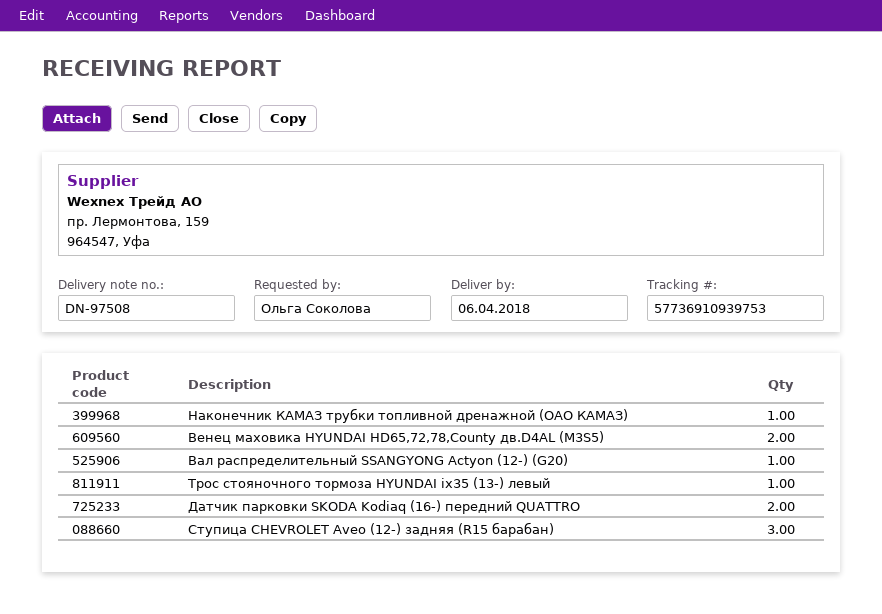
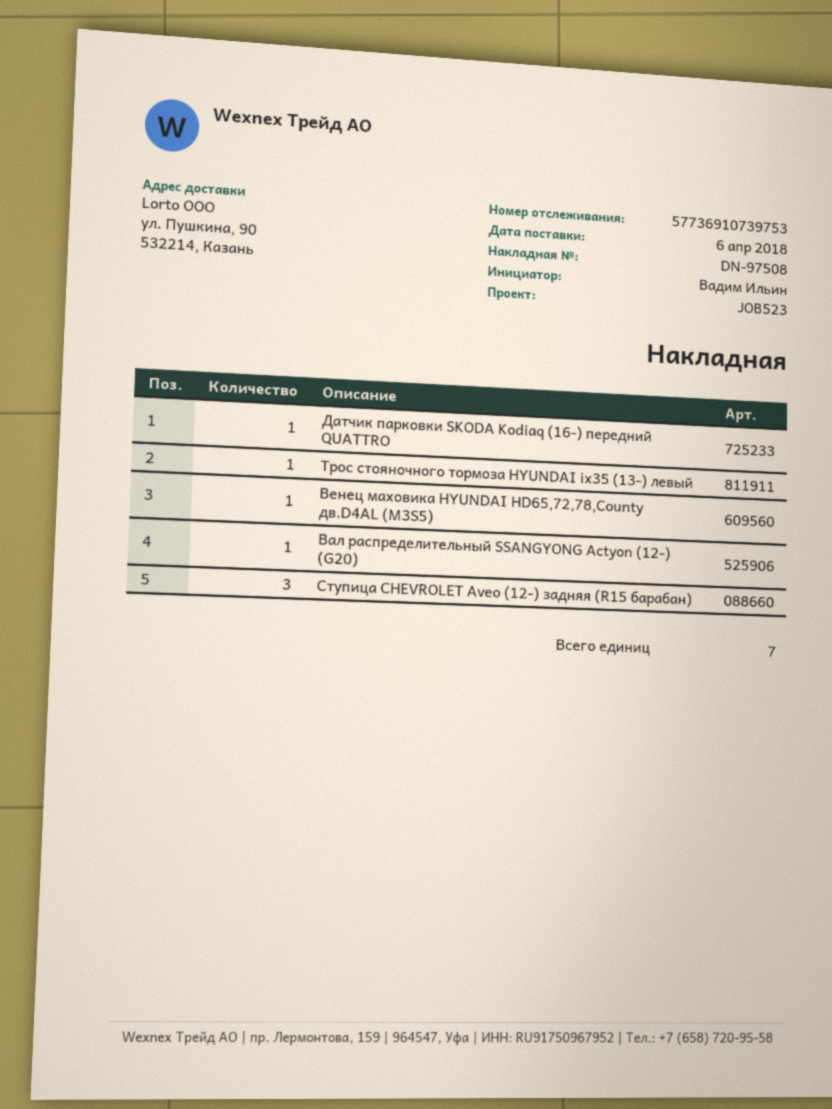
ordered by: Ольга Соколова -> Вадим Ильин
tracking number: 57736910939753 -> 57736910739753
Наконечник КАМАЗ трубки топливной дренажной (ОАО КАМАЗ): 1 -> none
Венец маховика HYUNDAI HD65,72,78,County дв.D4AL (M3S5): 2 -> 1
Датчик парковки SKODA Kodiaq (16-) передний QUATTRO: 2 -> 1

